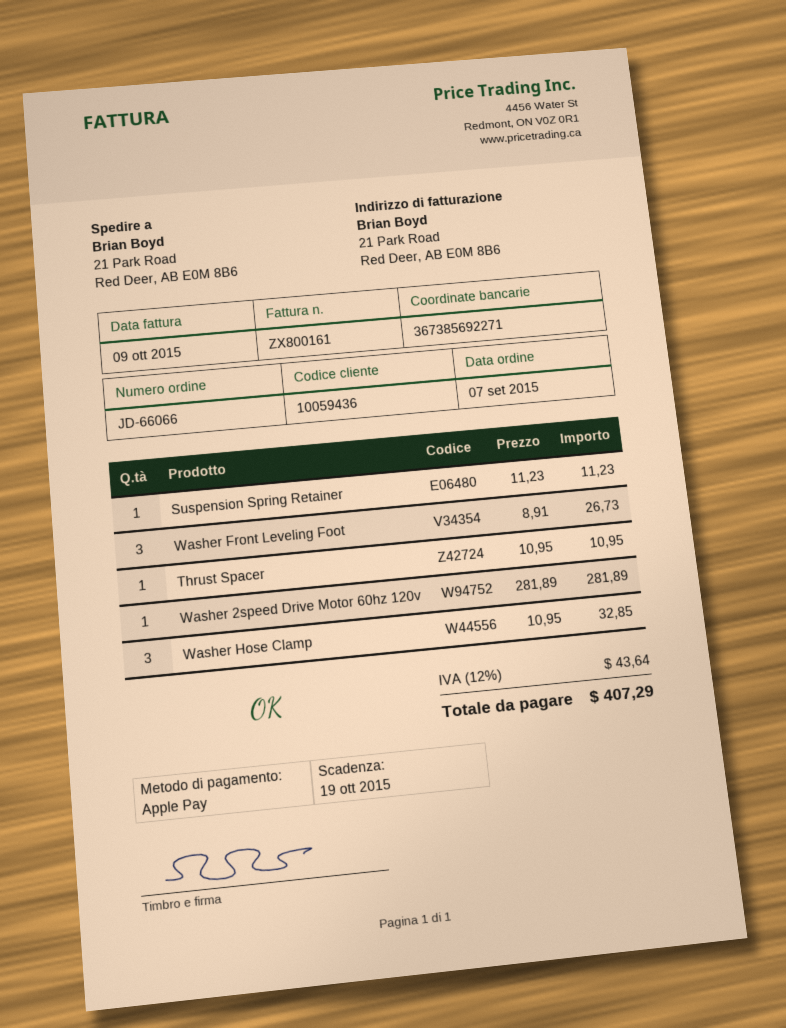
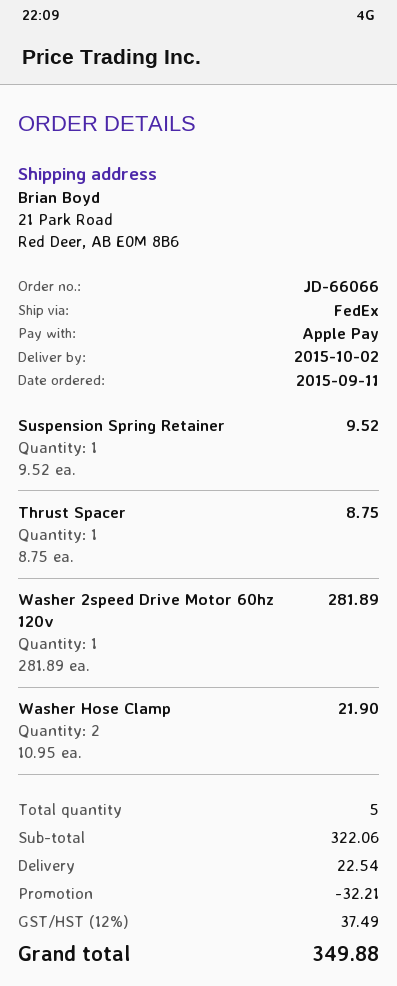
order date: 2015-09-07 -> 2015-09-11
Suspension Spring Retainer: 1 x 11.23 = 11.23 -> 1 x 9.52 = 9.52
Washer Front Leveling Foot: 3 x 8.91 = 26.73 -> none
Thrust Spacer: 1 x 10.95 = 10.95 -> 1 x 8.75 = 8.75
Washer Hose Clamp: 3 x 10.95 = 32.85 -> 2 x 10.95 = 21.90
discount: none -> 32.21
shipping: none -> 22.54
tax: 12% = 43.64 -> 12% = 37.49
total: 407.29 -> 349.88

